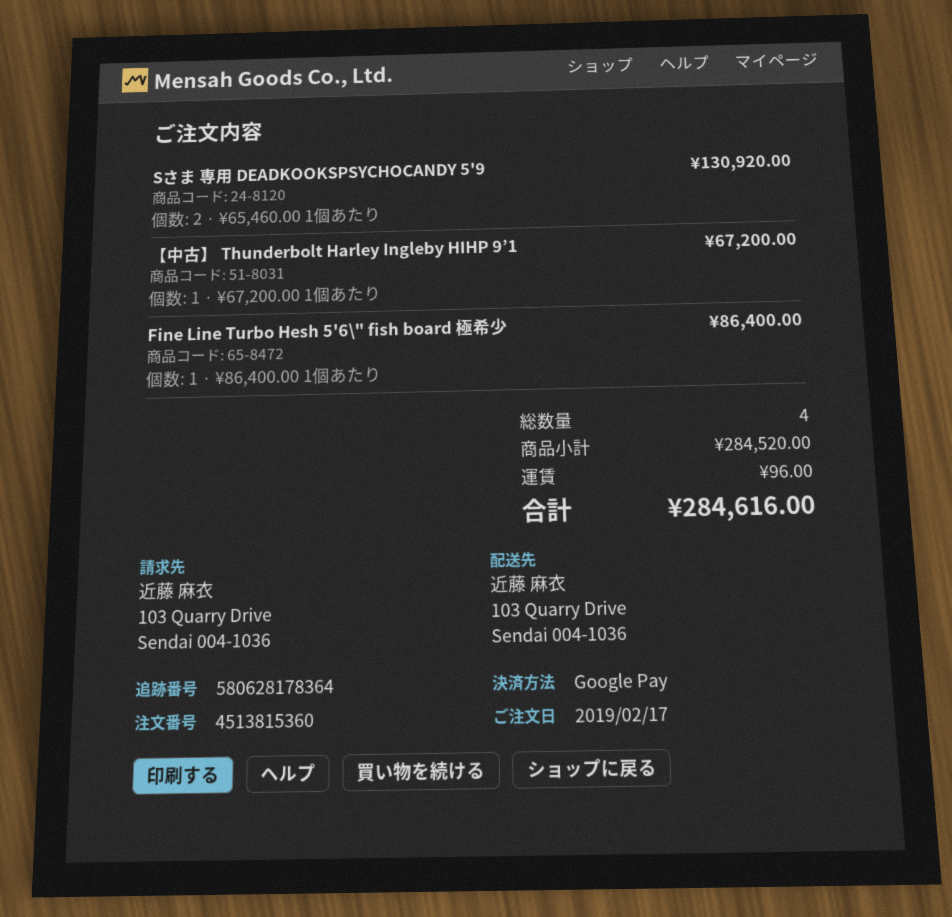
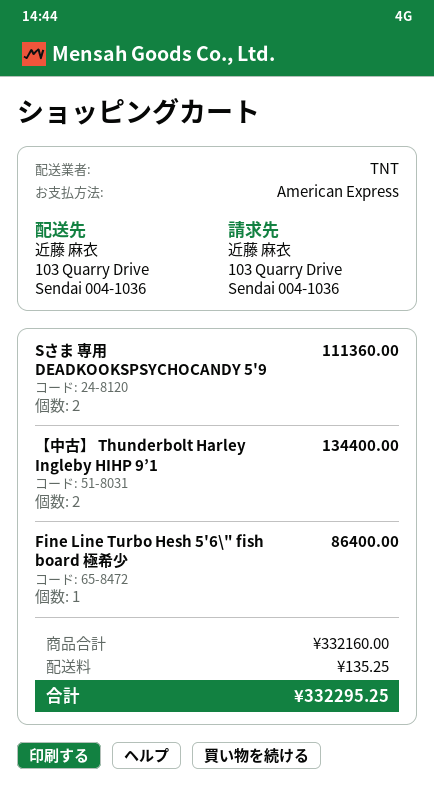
payment method: Google Pay -> American Express
Sさま 専用 DEADKOOKSPSYCHOCANDY 5'9: 2 for 130920.00 -> 2 for 111360.00
【中古】 Thunderbolt Harley Ingleby HIHP 9’1: 1 for 67200.00 -> 2 for 134400.00
subtotal: 284520.00 -> 332160.00
shipping: 96.00 -> 135.25
total: 284616.00 -> 332295.25

